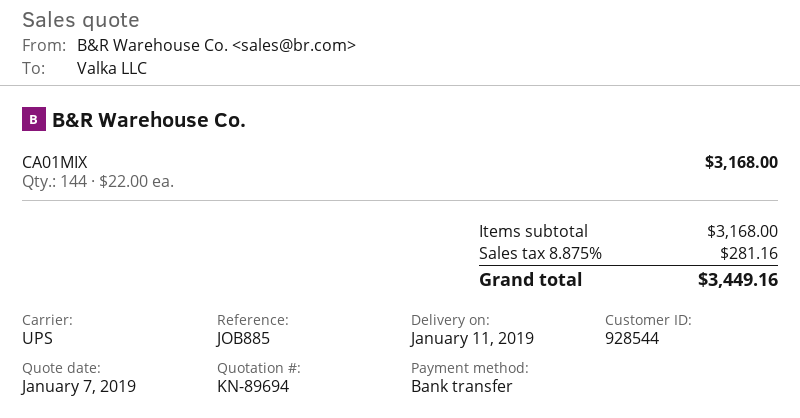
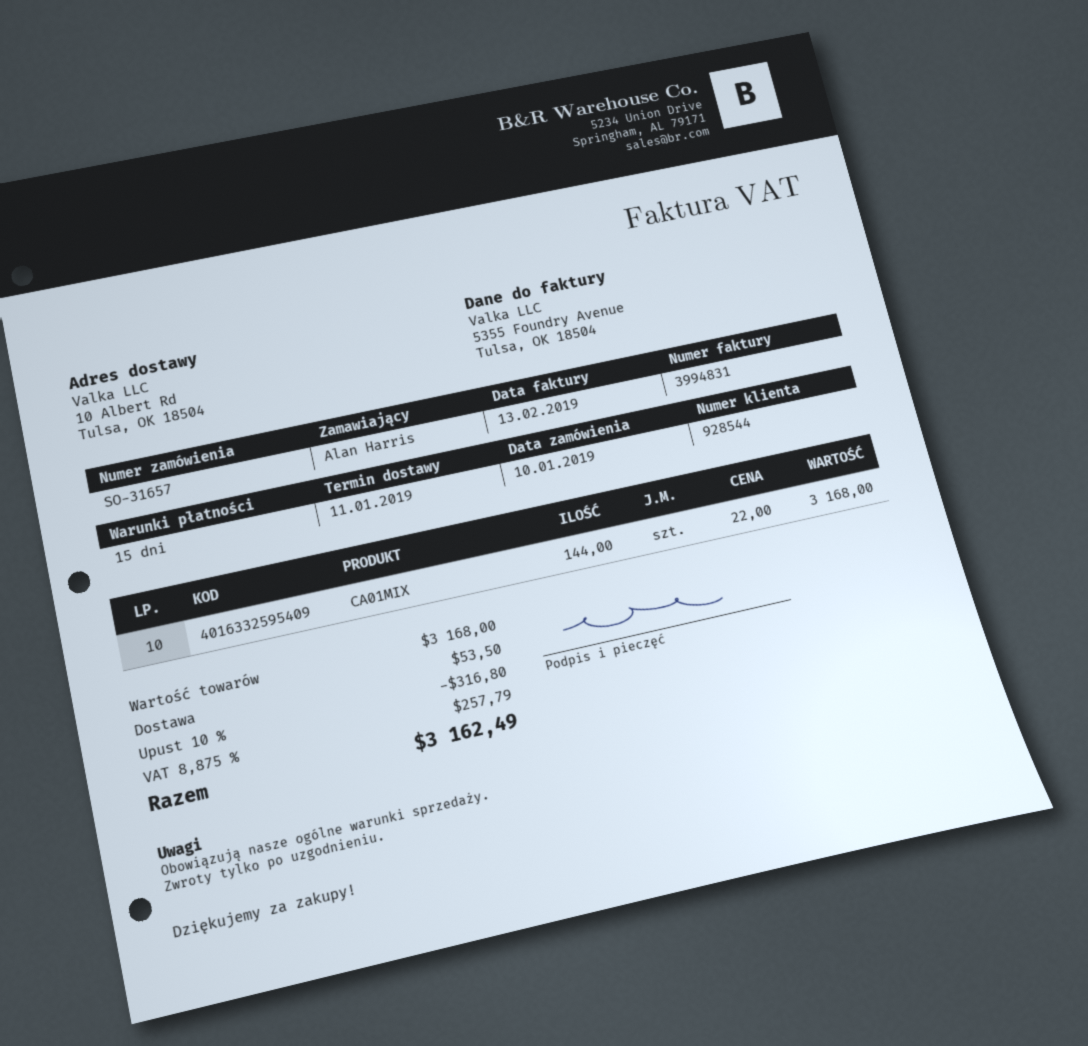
discount: none -> 10% = 316.80
shipping: none -> 53.50
tax: 8.875% = 281.16 -> 8.875% = 257.79
total: 3449.16 -> 3162.49

